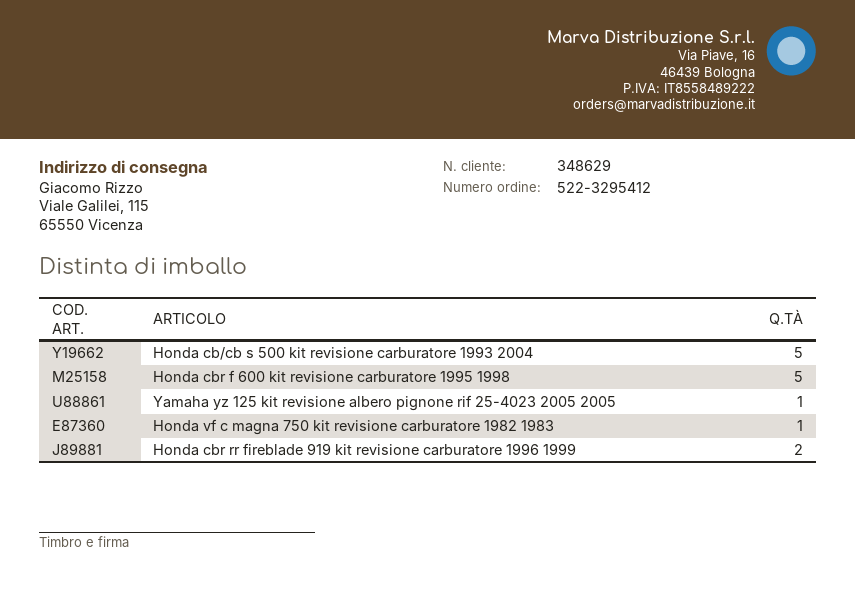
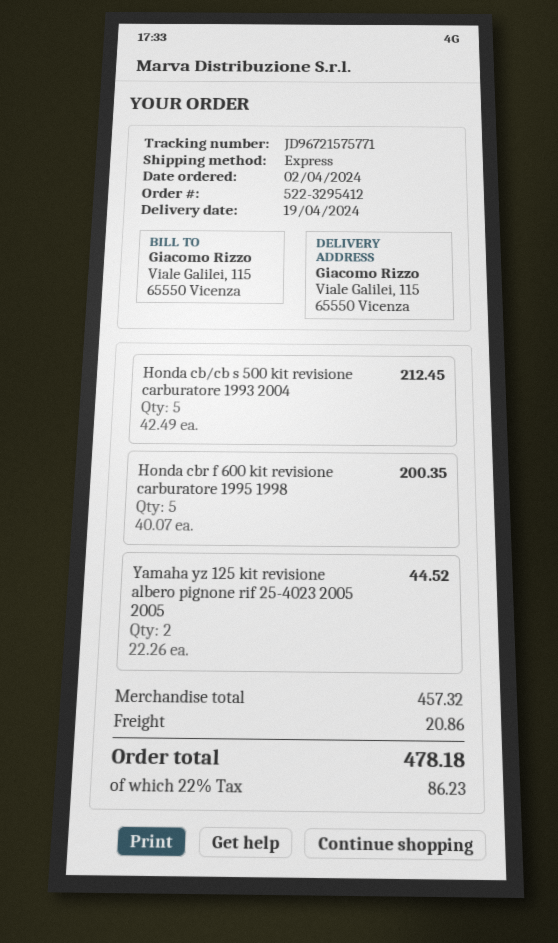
Yamaha yz 125 kit revisione albero pignone rif 25-4023 2005 2005: 1 -> 2
Honda vf c magna 750 kit revisione carburatore 1982 1983: 1 -> none
Honda cbr rr fireblade 919 kit revisione carburatore 1996 1999: 2 -> none

